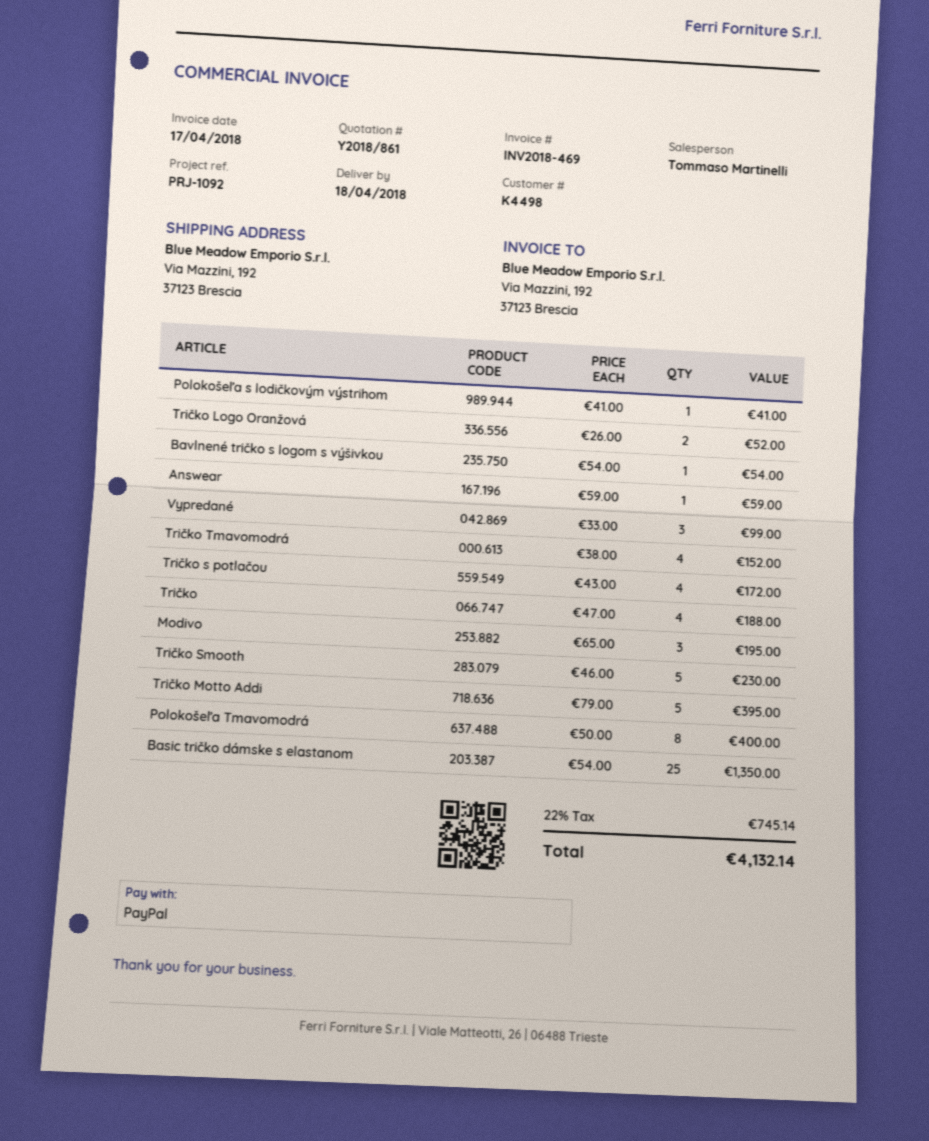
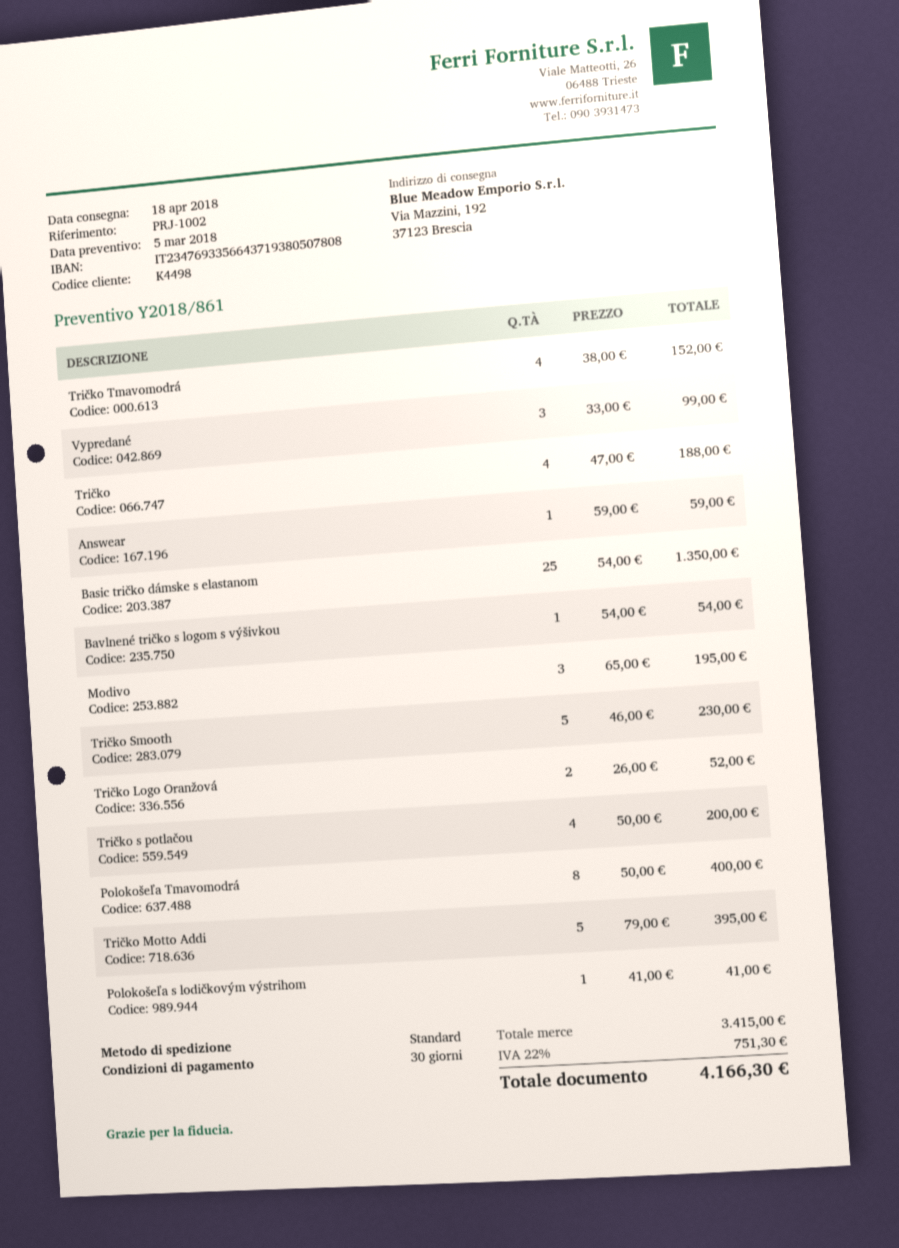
reference: PRJ-1092 -> PRJ-1002
Tričko s potlačou: 4 x 43.00 = 172.00 -> 4 x 50.00 = 200.00
tax: 22% = 745.14 -> 22% = 751.30
total: 4132.14 -> 4166.30

